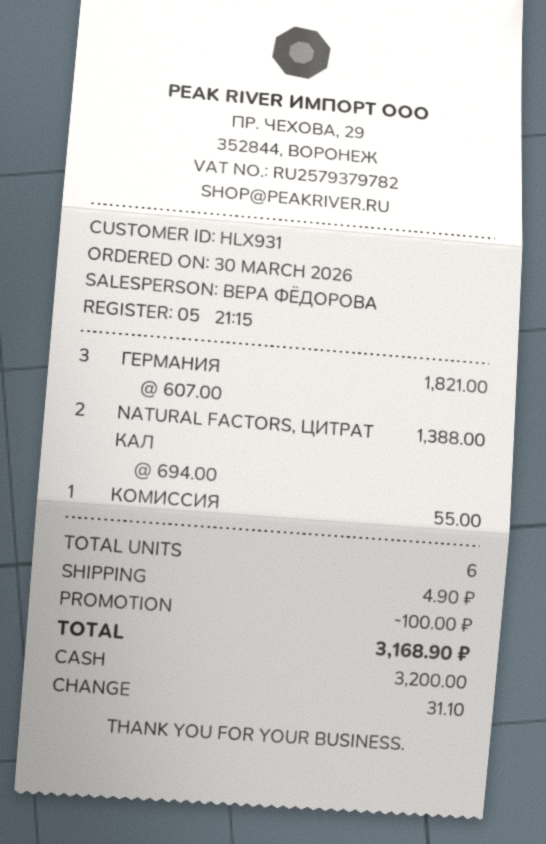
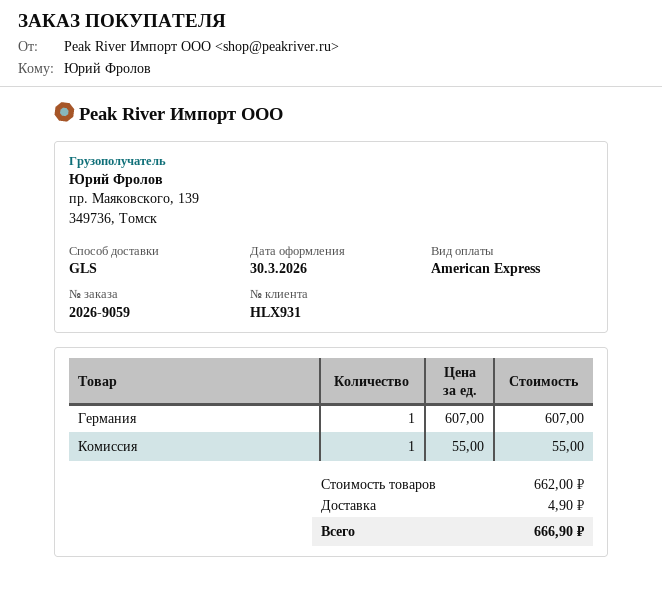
payment method: cash -> American Express
ГЕРМАНИЯ: 3 x 607.00 = 1821.00 -> 1 x 607.00 = 607.00
NATURAL FACTORS, ЦИТРАТ КАЛ: 2 x 694.00 = 1388.00 -> none
discount: 100.00 -> none
total: 3168.90 -> 666.90

